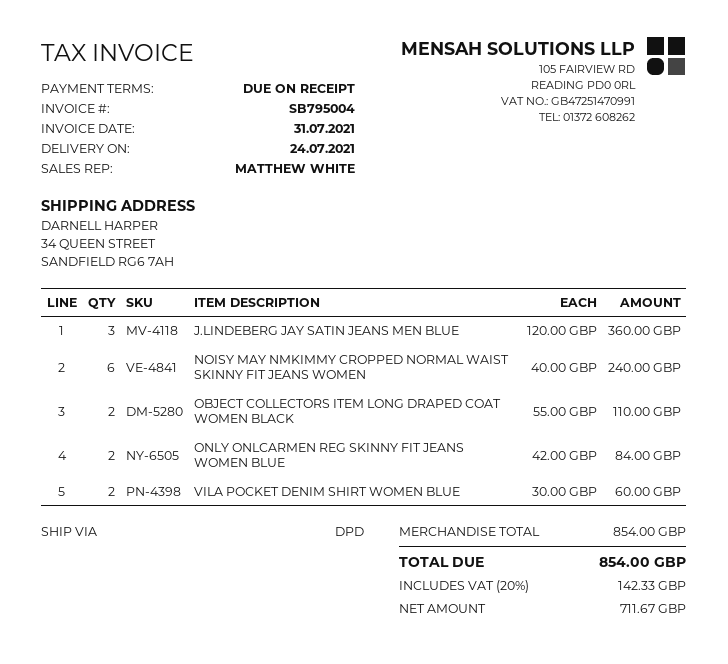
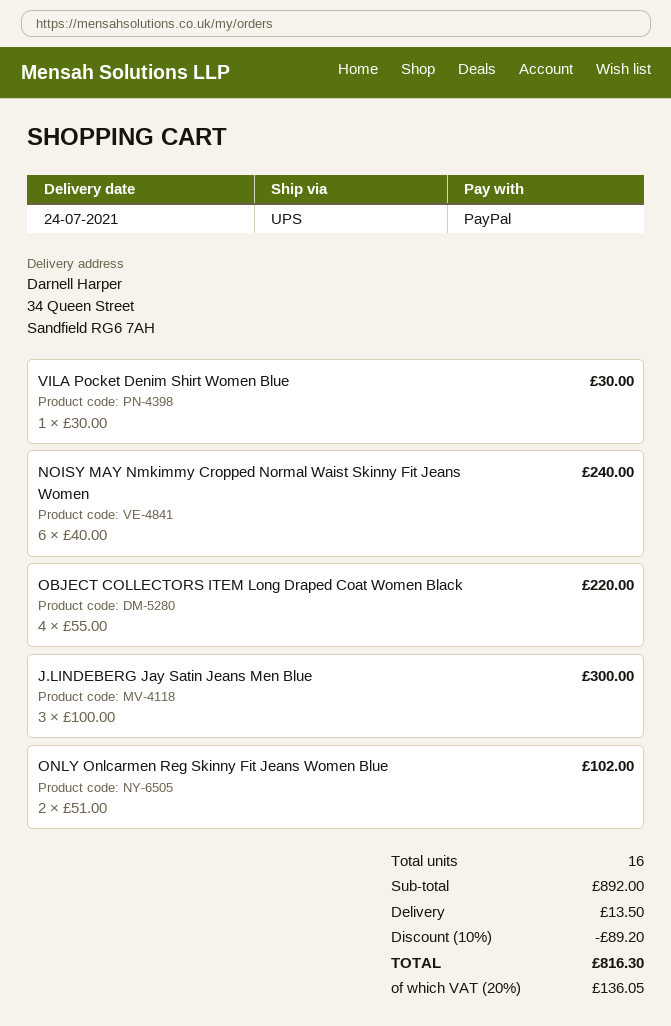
shipping method: DPD -> UPS
J.LINDEBERG JAY SATIN JEANS MEN BLUE: 3 x 120.00 = 360.00 -> 3 x 100.00 = 300.00
OBJECT COLLECTORS ITEM LONG DRAPED COAT WOMEN BLACK: 2 x 55.00 = 110.00 -> 4 x 55.00 = 220.00
ONLY ONLCARMEN REG SKINNY FIT JEANS WOMEN BLUE: 2 x 42.00 = 84.00 -> 2 x 51.00 = 102.00
VILA POCKET DENIM SHIRT WOMEN BLUE: 2 x 30.00 = 60.00 -> 1 x 30.00 = 30.00
subtotal: 854.00 -> 892.00
discount: none -> 10% = 89.20
shipping: none -> 13.50
tax: 20% = 142.33 -> 20% = 136.05
total: 854.00 -> 816.30

